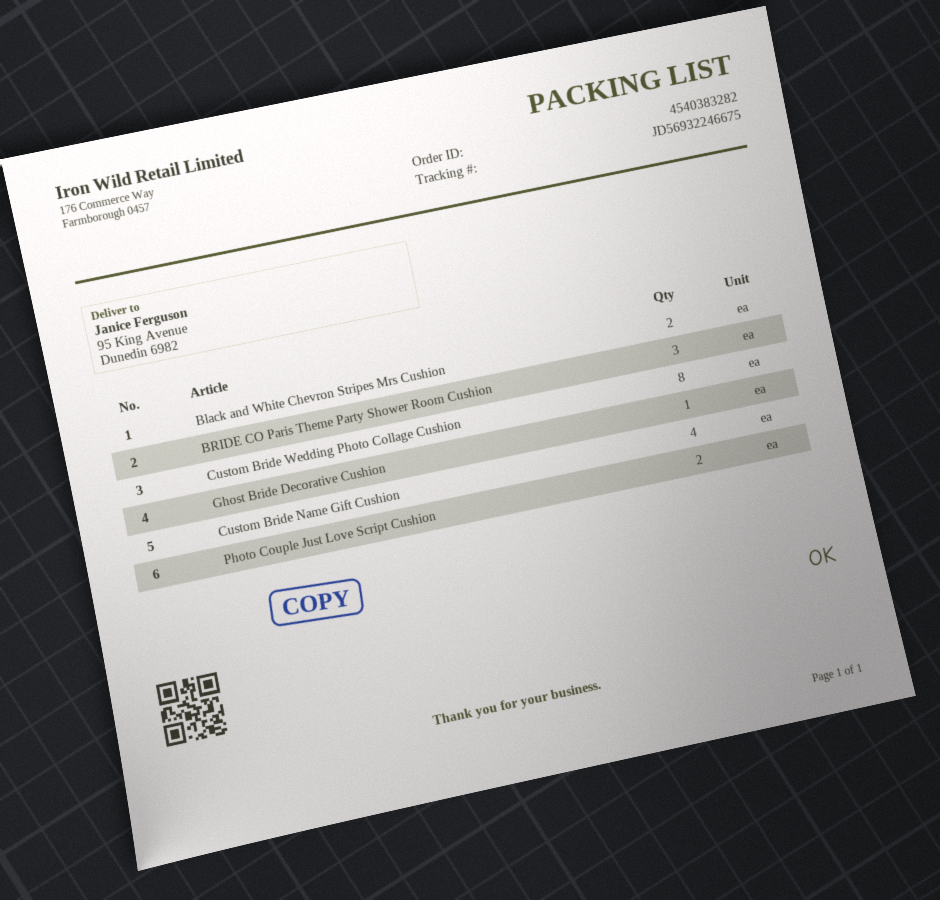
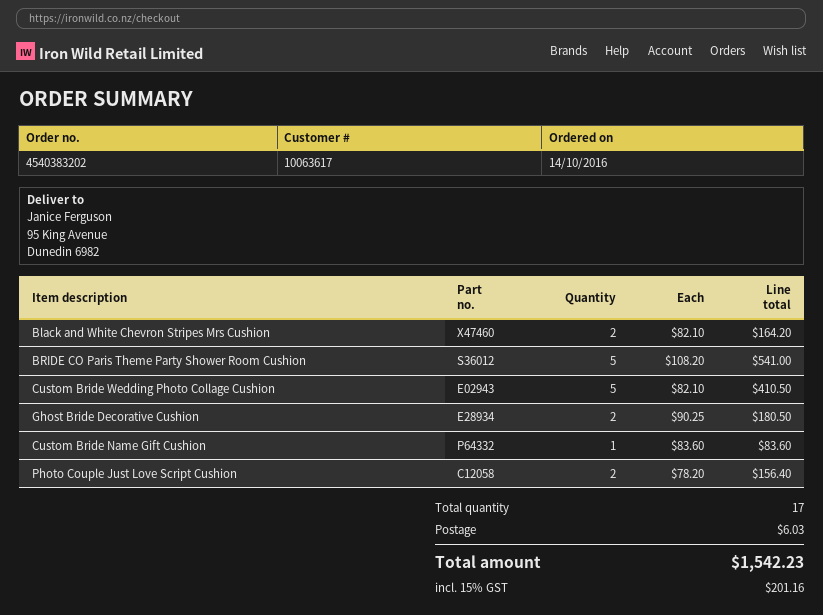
order number: 4540383282 -> 4540383202
BRIDE CO Paris Theme Party Shower Room Cushion: 3 -> 5
Custom Bride Wedding Photo Collage Cushion: 8 -> 5
Ghost Bride Decorative Cushion: 1 -> 2
Custom Bride Name Gift Cushion: 4 -> 1

